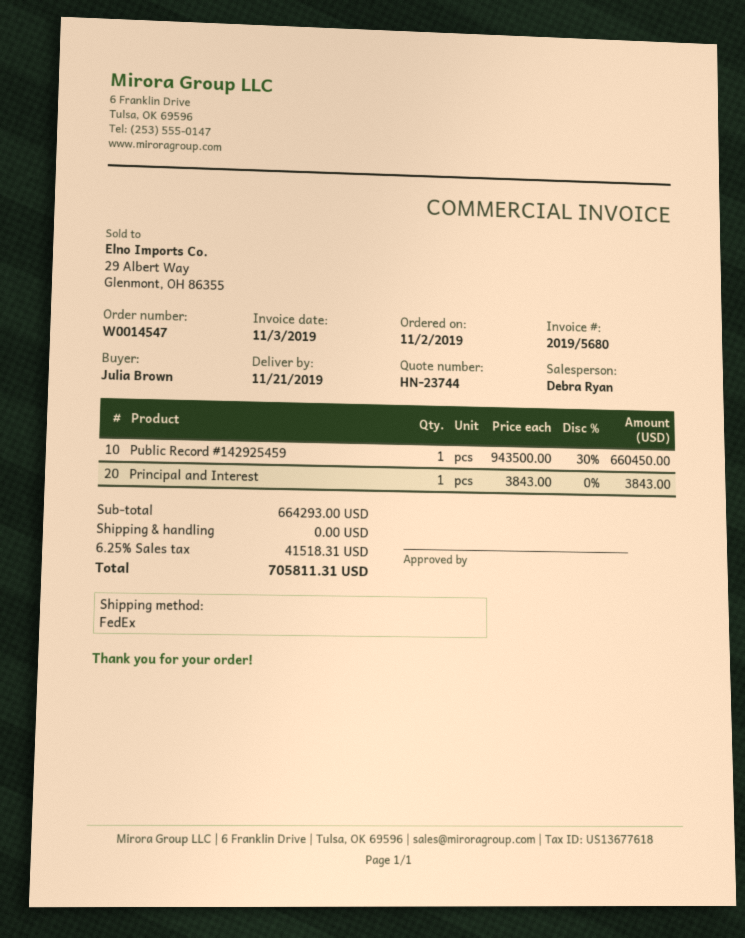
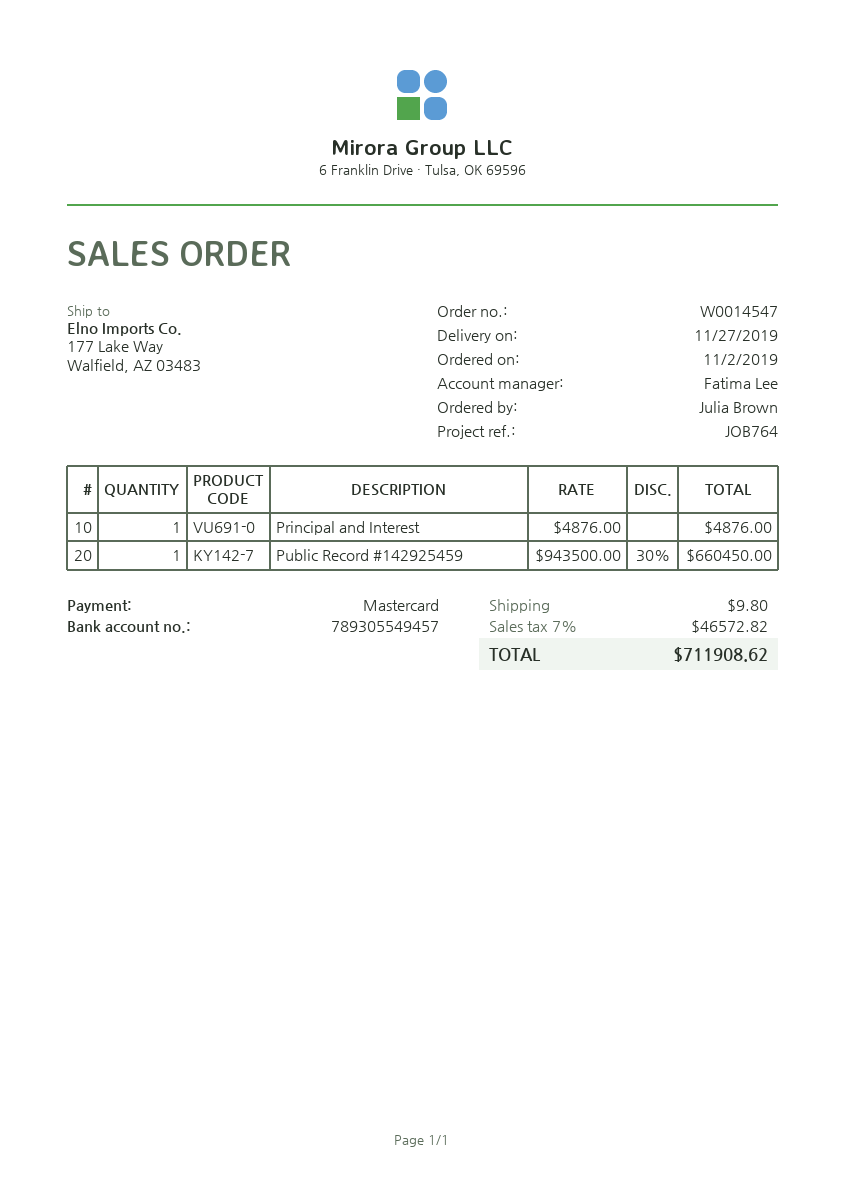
delivery date: 2019-11-21 -> 2019-11-27
sales rep: Debra Ryan -> Fatima Lee
Principal and Interest: 1 x 3843.00 = 3843.00 -> 1 x 4876.00 = 4876.00
shipping: 0.00 -> 9.80
tax: 6.25% = 41518.31 -> 7% = 46572.82
total: 705811.31 -> 711908.62

